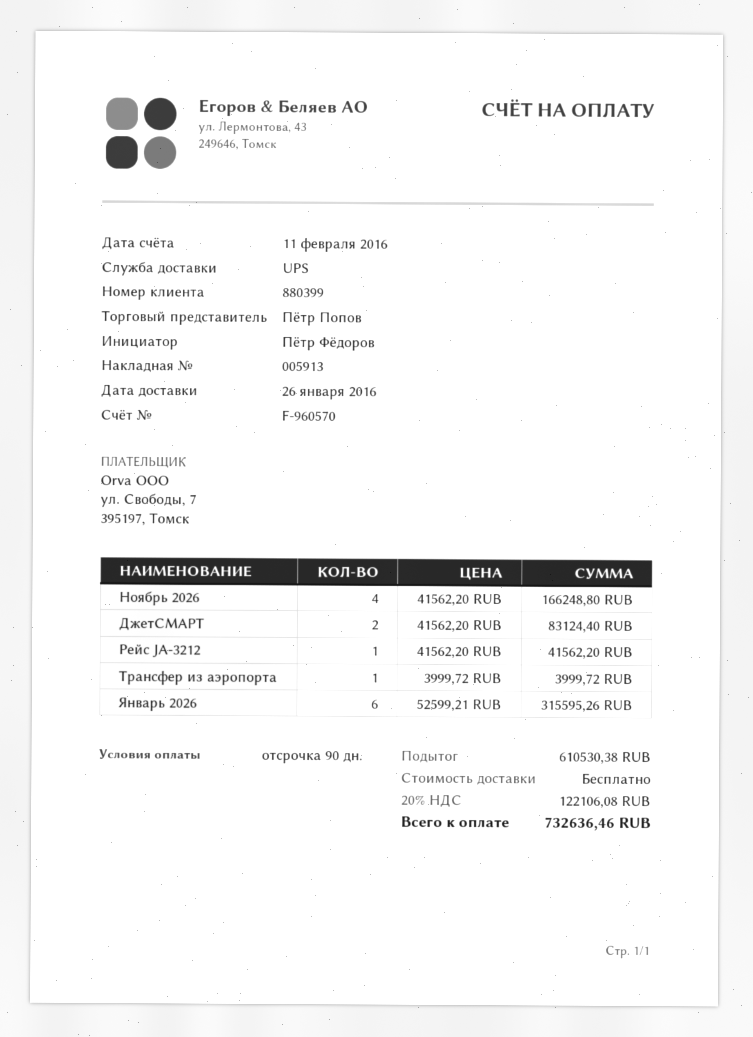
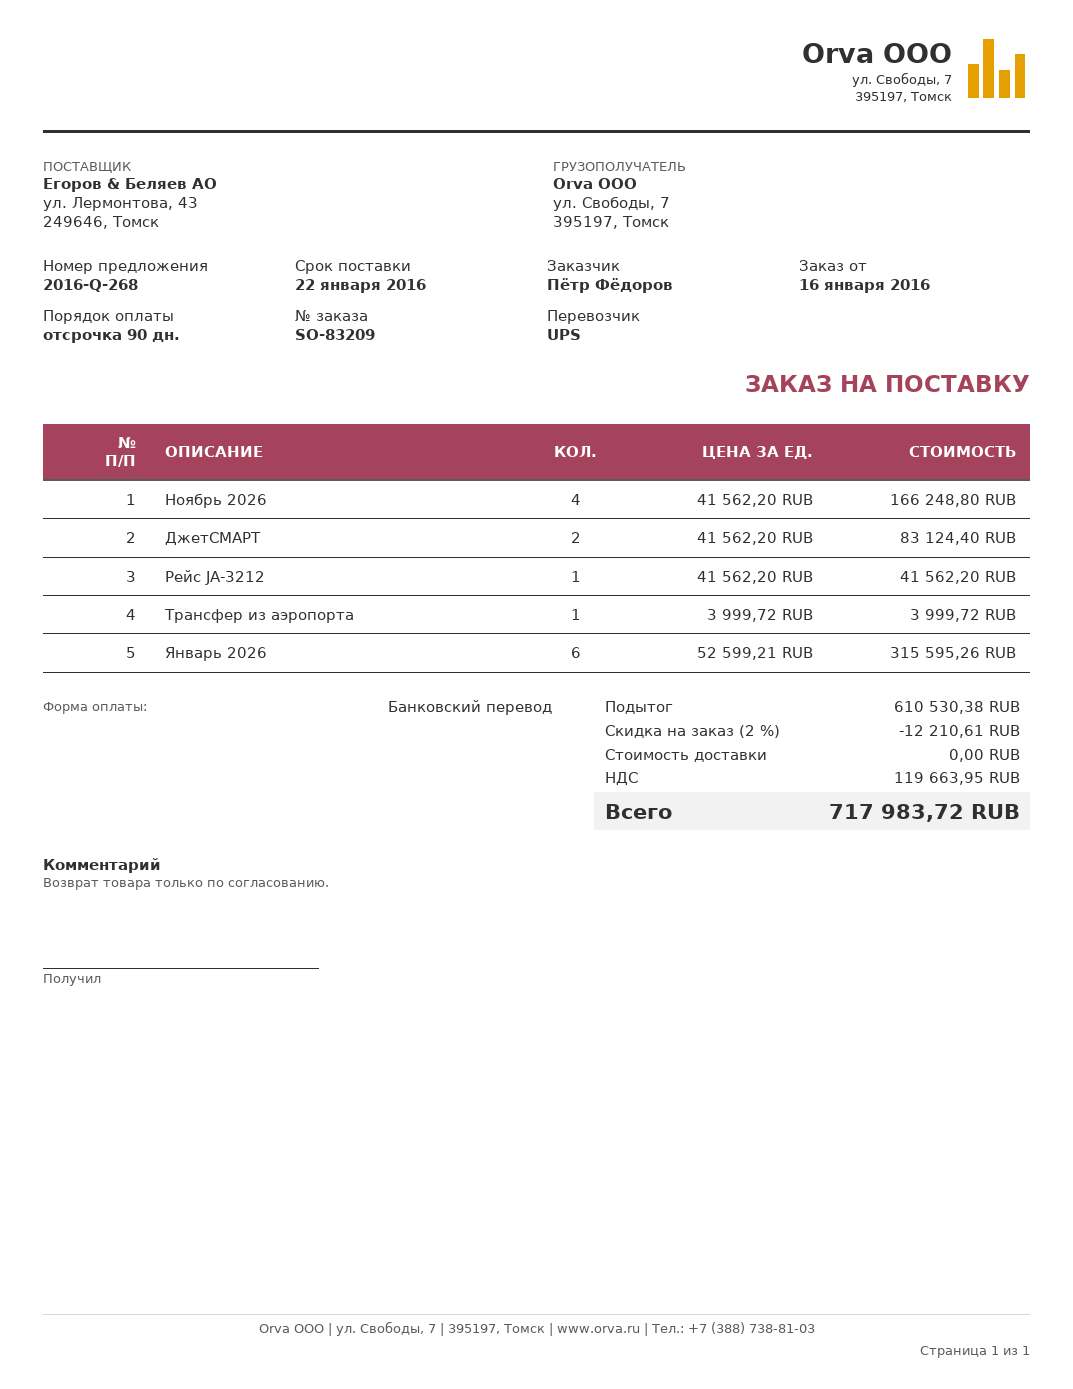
delivery date: 2016-01-26 -> 2016-01-22
discount: none -> 2% = 12210.61
tax: 122106.08 -> 119663.95
total: 732636.46 -> 717983.72

